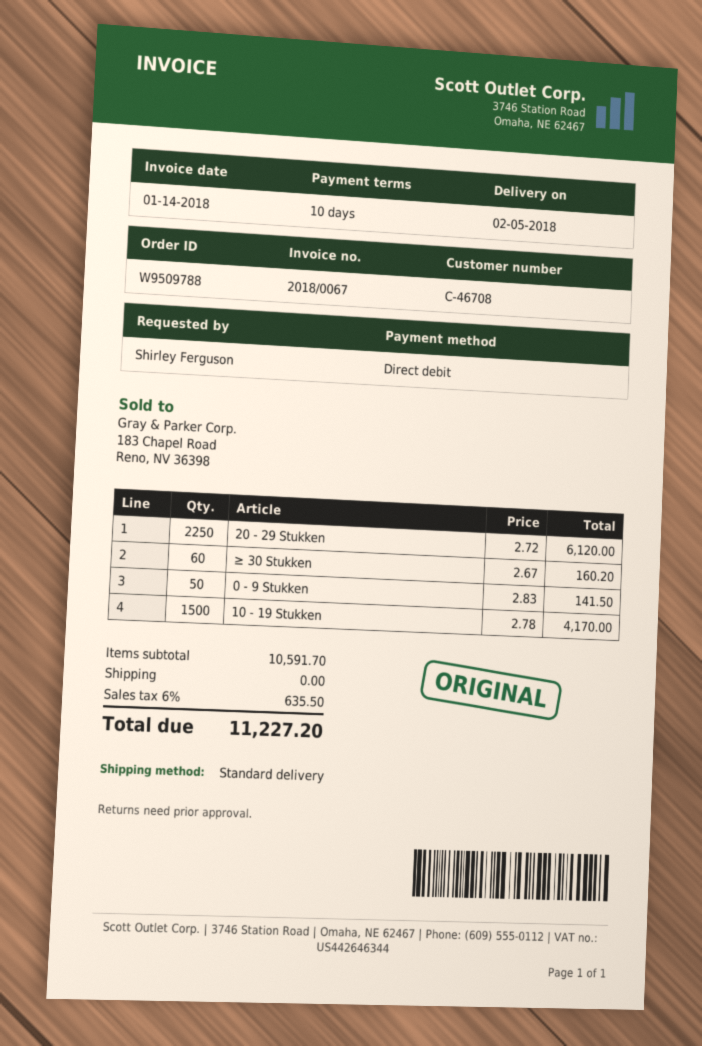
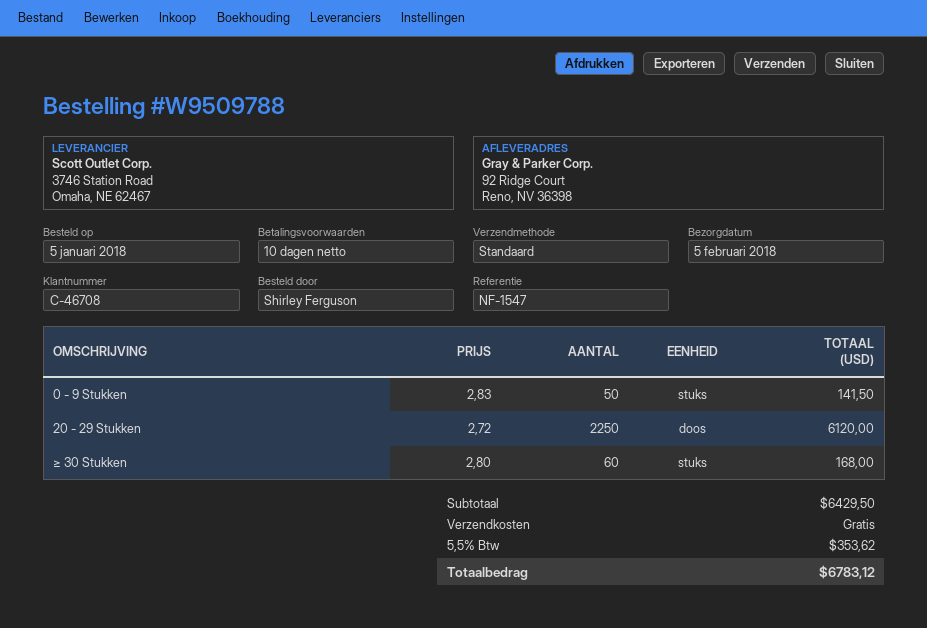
≥ 30 Stukken: 60 x 2.67 = 160.20 -> 60 x 2.80 = 168.00
10 - 19 Stukken: 1500 x 2.78 = 4170.00 -> none
subtotal: 10591.70 -> 6429.50
tax: 6% = 635.50 -> 5.5% = 353.62
total: 11227.20 -> 6783.12

